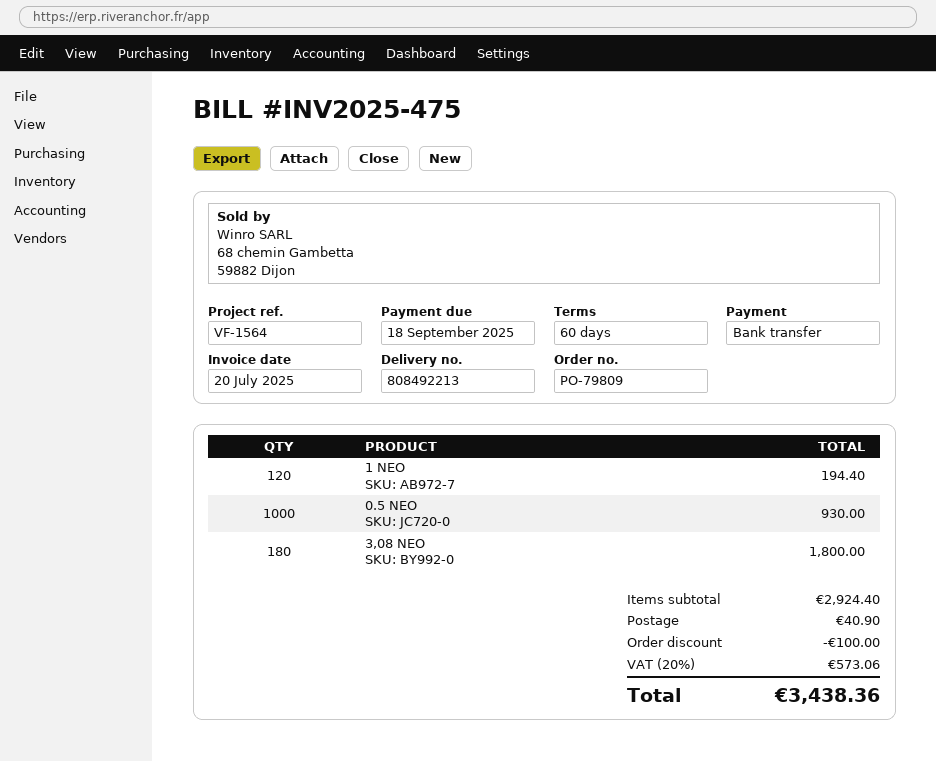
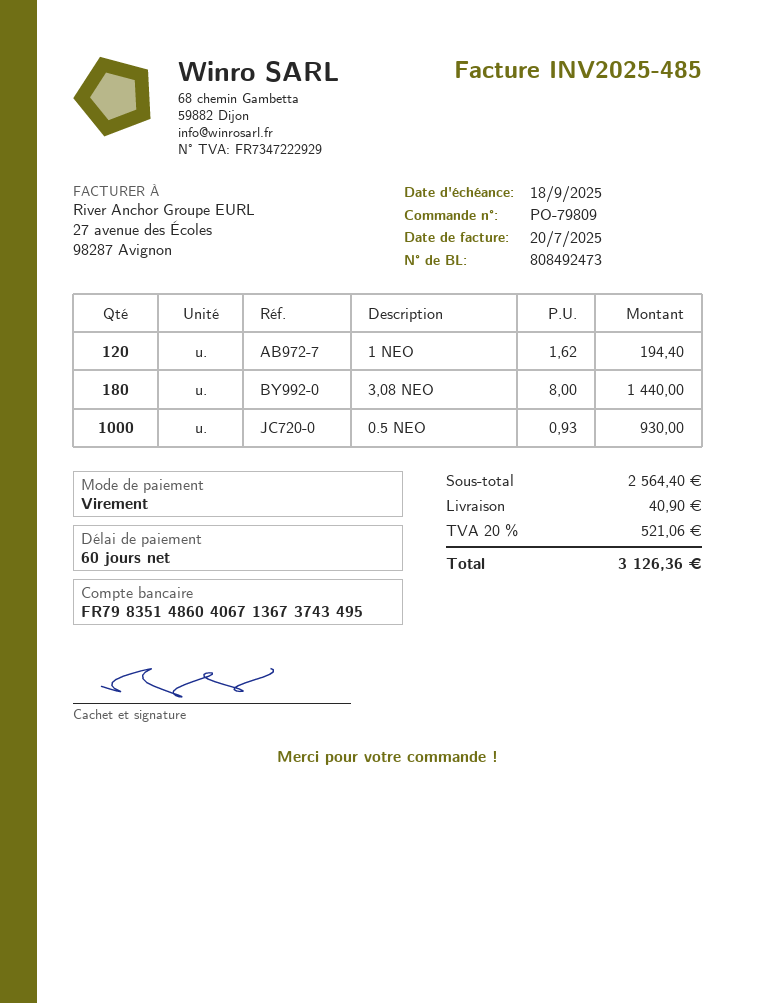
delivery note number: 808492213 -> 808492473
invoice number: INV2025-475 -> INV2025-485
3,08 NEO: 180 for 1800.00 -> 180 for 1440.00
subtotal: 2924.40 -> 2564.40
discount: 100.00 -> none
tax: 20% = 573.06 -> 20% = 521.06
total: 3438.36 -> 3126.36

